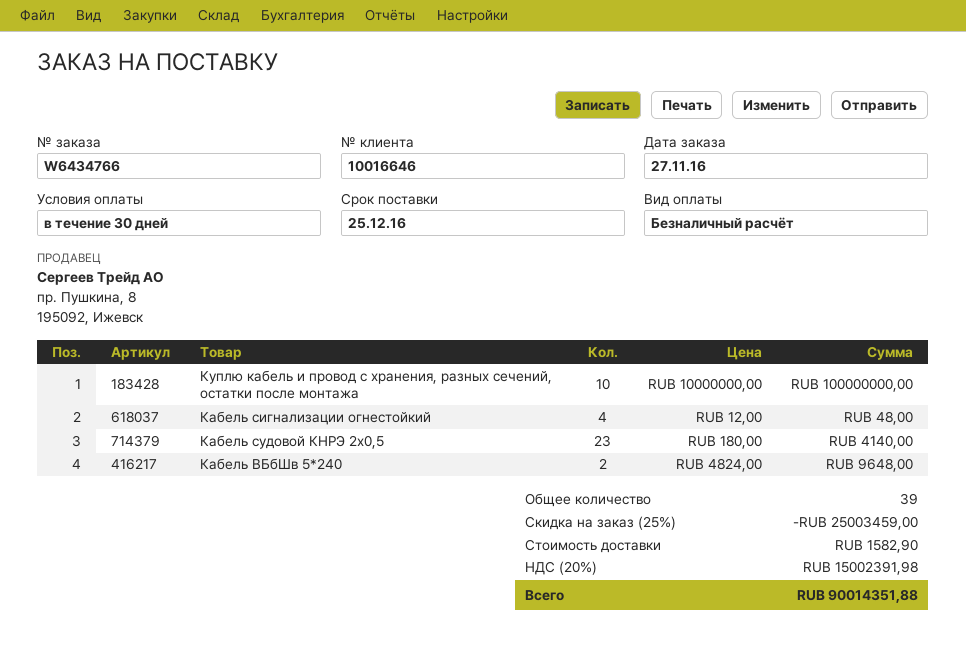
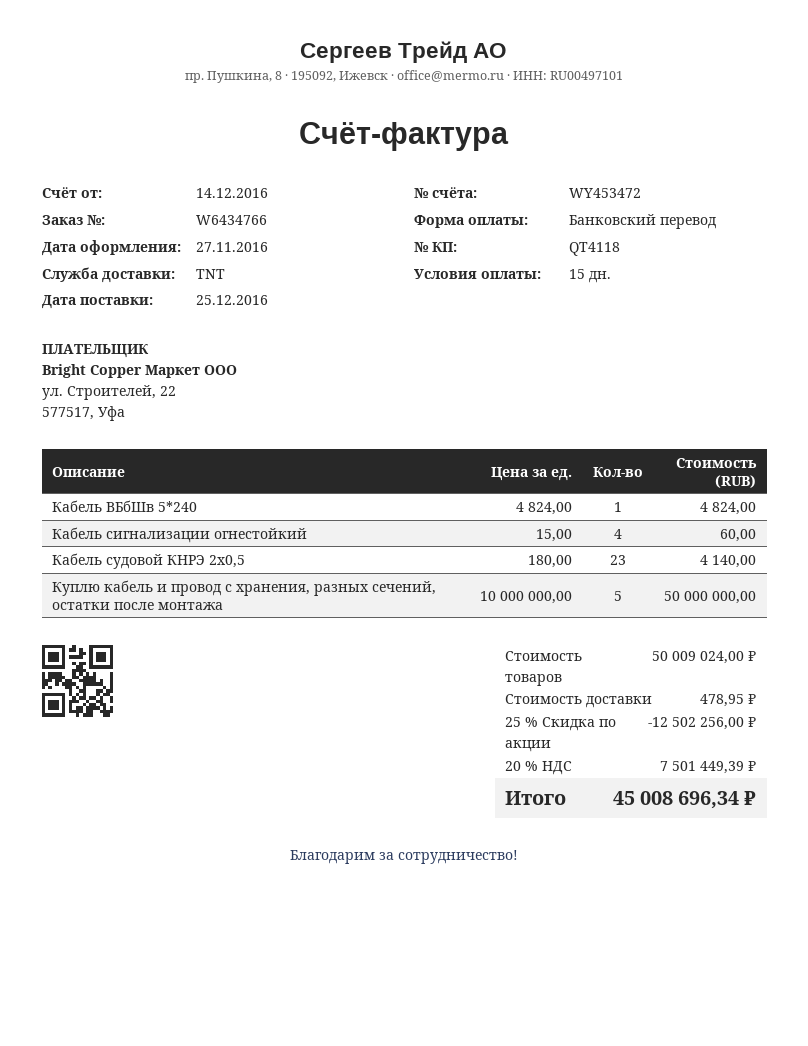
payment terms: 30 days -> 15 days
Куплю кабель и провод с хранения, разных сечений, остатки после монтажа: 10 x 10000000.00 = 100000000.00 -> 5 x 10000000.00 = 50000000.00
Кабель сигнализации огнестойкий: 4 x 12.00 = 48.00 -> 4 x 15.00 = 60.00
Кабель ВБбШв 5*240: 2 x 4824.00 = 9648.00 -> 1 x 4824.00 = 4824.00
discount: 25% = 25003459.00 -> 25% = 12502256.00
shipping: 1582.90 -> 478.95
tax: 20% = 15002391.98 -> 20% = 7501449.39
total: 90014351.88 -> 45008696.34

